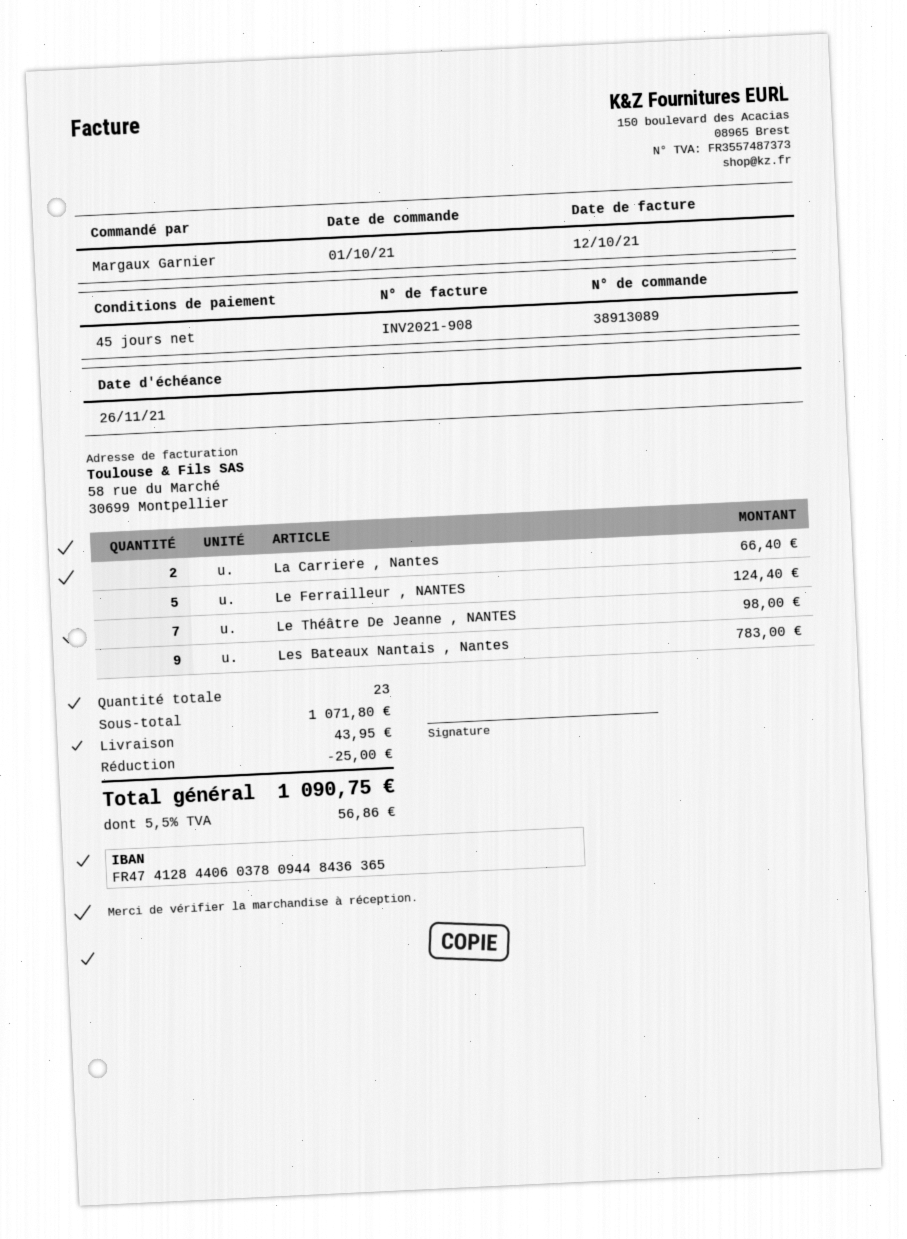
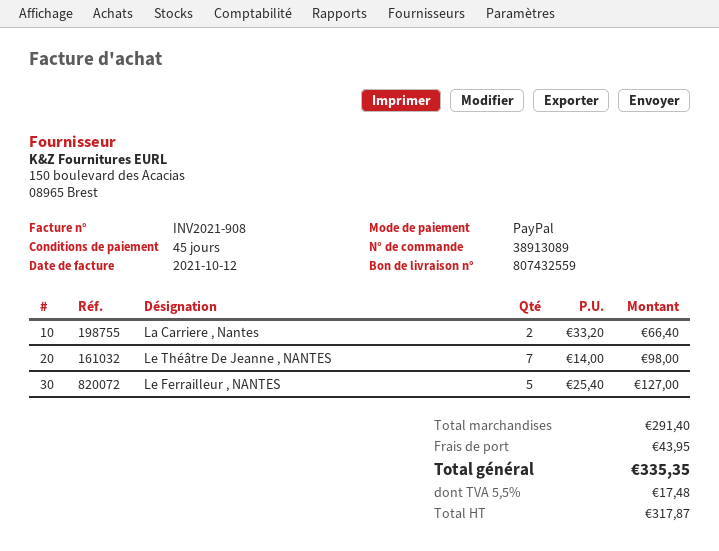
Le Ferrailleur , NANTES: 5 for 124.40 -> 5 for 127.00
Les Bateaux Nantais , Nantes: 9 for 783.00 -> none
subtotal: 1071.80 -> 291.40
discount: 25.00 -> none
tax: 5.5% = 56.86 -> 5.5% = 17.48
total: 1090.75 -> 335.35

